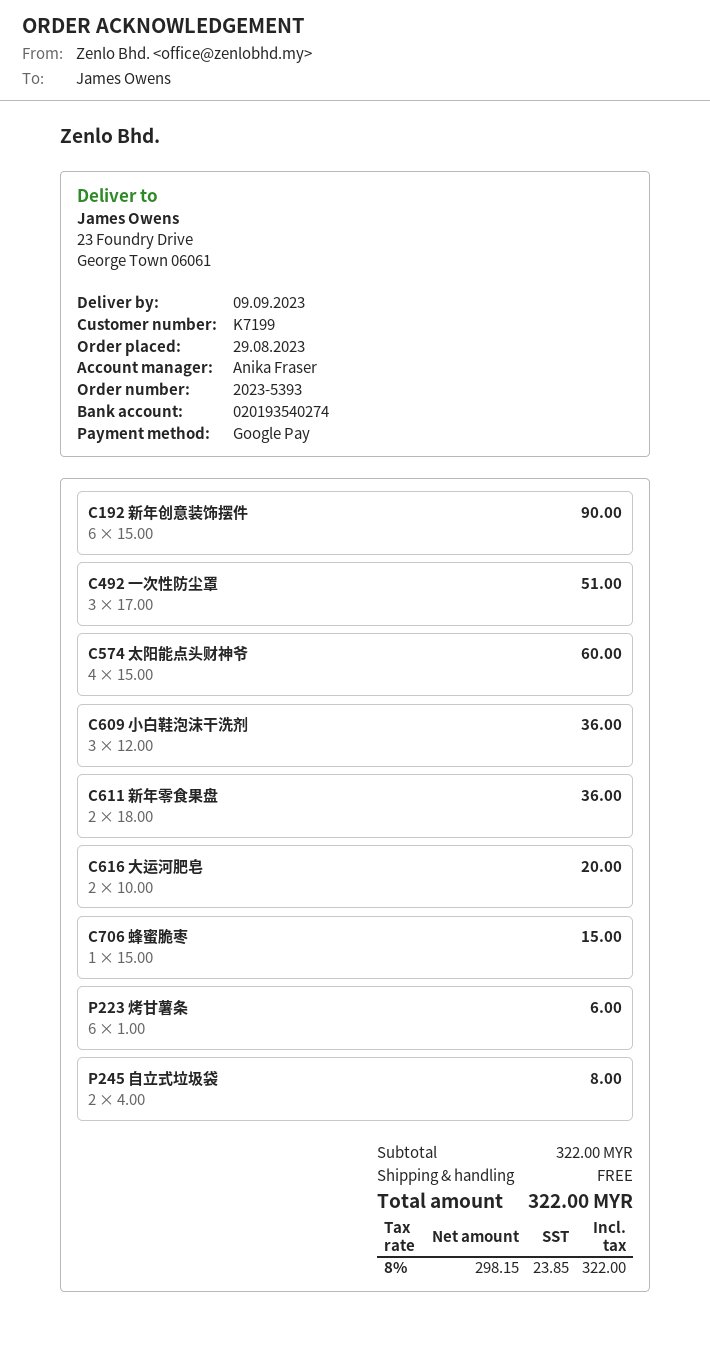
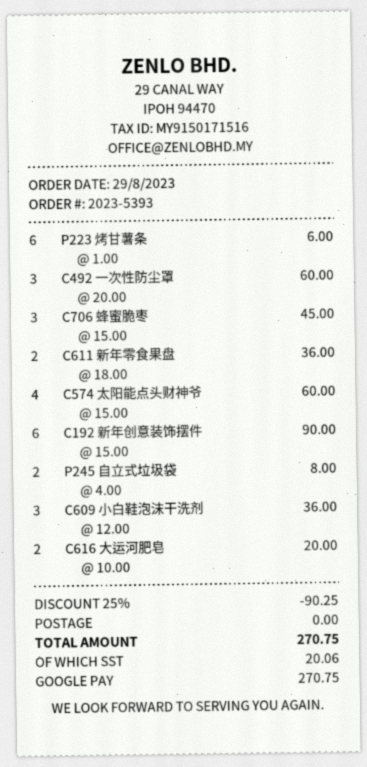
C492 一次性防尘罩: 3 x 17.00 = 51.00 -> 3 x 20.00 = 60.00
C706 蜂蜜脆枣: 1 x 15.00 = 15.00 -> 3 x 15.00 = 45.00
discount: none -> 25% = 90.25
tax: 23.85 -> 20.06
total: 322.00 -> 270.75

